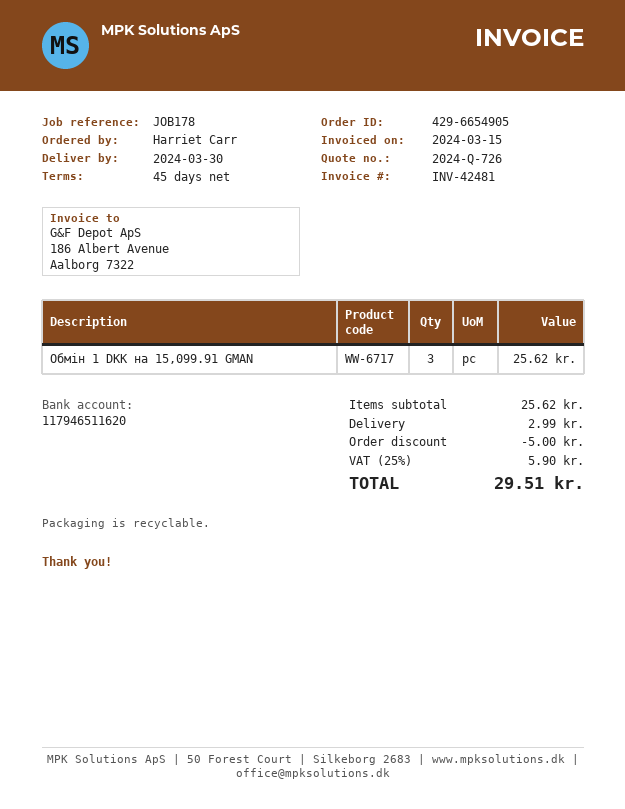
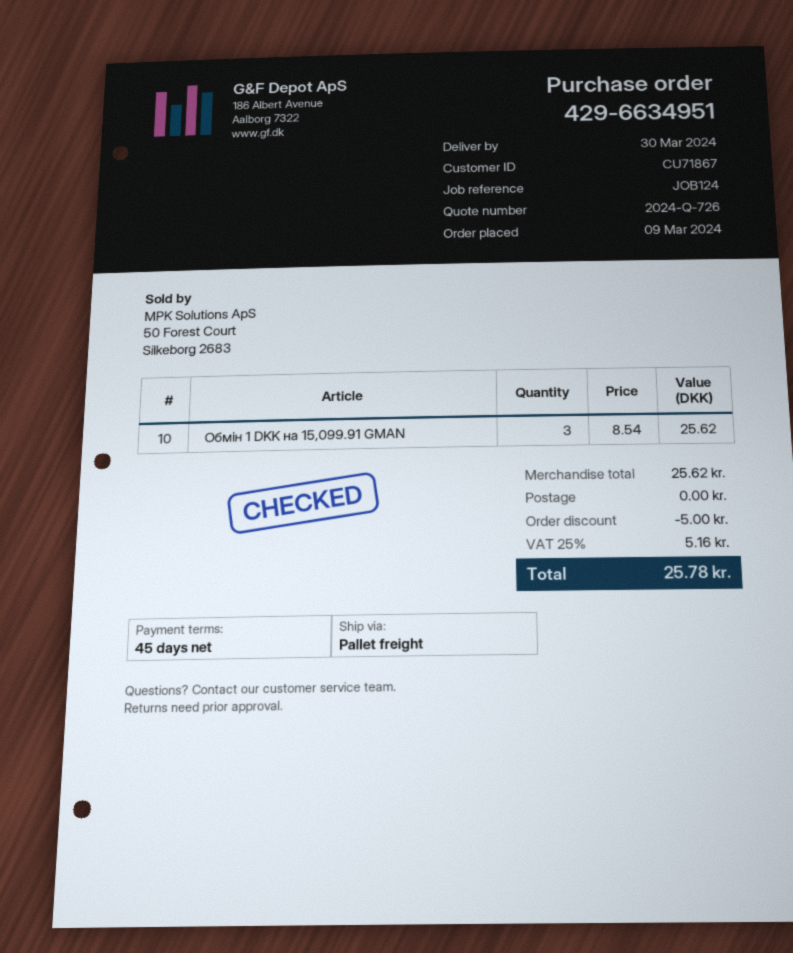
order number: 429-6654905 -> 429-6634951
reference: JOB178 -> JOB124
shipping: 2.99 -> 0.00
tax: 25% = 5.90 -> 25% = 5.16
total: 29.51 -> 25.78

